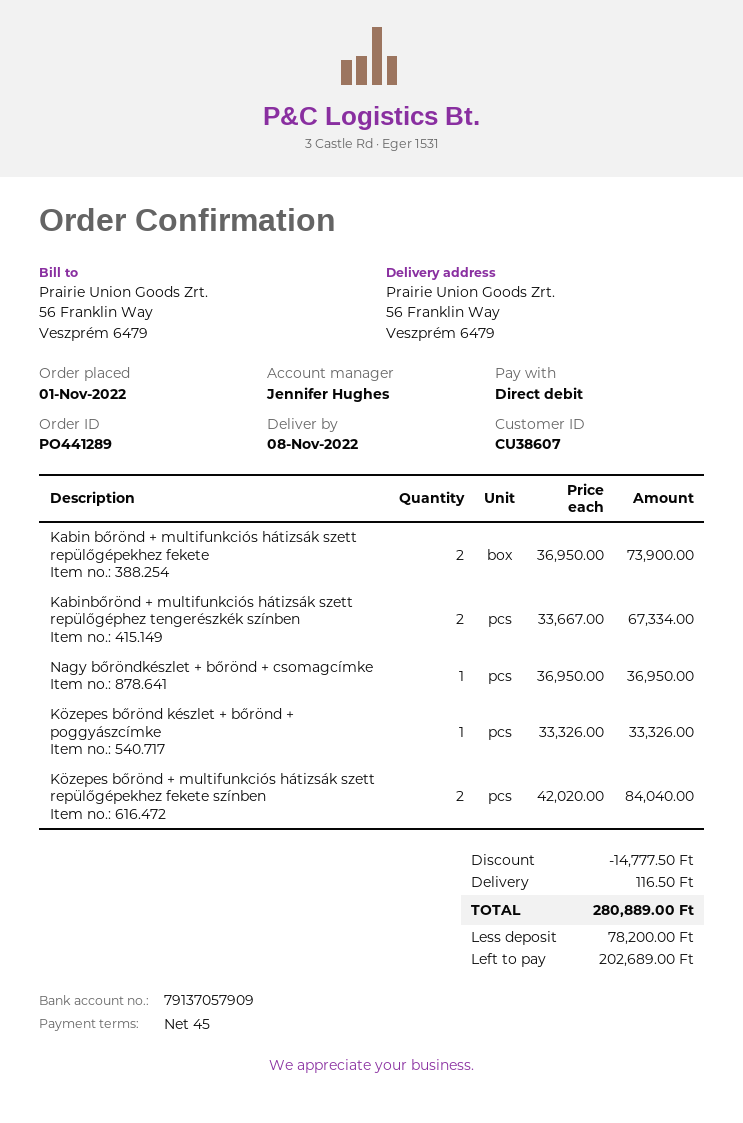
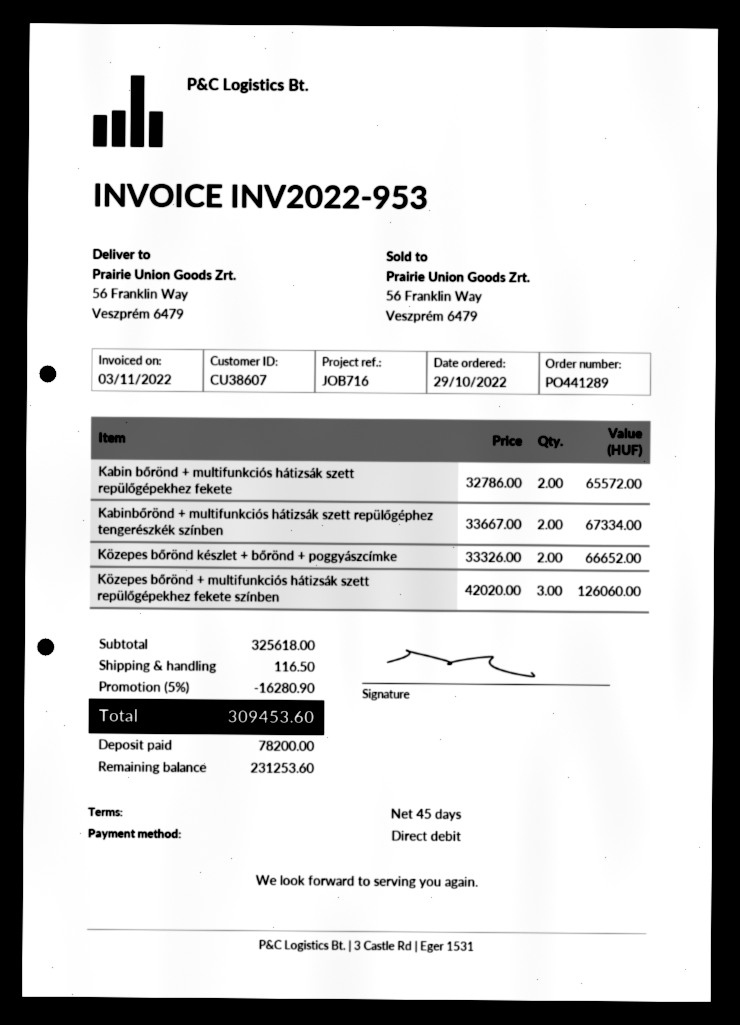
order date: 2022-11-01 -> 2022-10-29
Kabin bőrönd + multifunkciós hátizsák szett repülőgépekhez fekete: 2 x 36950.00 = 73900.00 -> 2 x 32786.00 = 65572.00
Nagy bőröndkészlet + bőrönd + csomagcímke: 1 x 36950.00 = 36950.00 -> none
Közepes bőrönd készlet + bőrönd + poggyászcímke: 1 x 33326.00 = 33326.00 -> 2 x 33326.00 = 66652.00
Közepes bőrönd + multifunkciós hátizsák szett repülőgépekhez fekete színben: 2 x 42020.00 = 84040.00 -> 3 x 42020.00 = 126060.00
discount: 14777.50 -> 16280.90
total: 280889.00 -> 309453.60
balance: 202689.00 -> 231253.60

